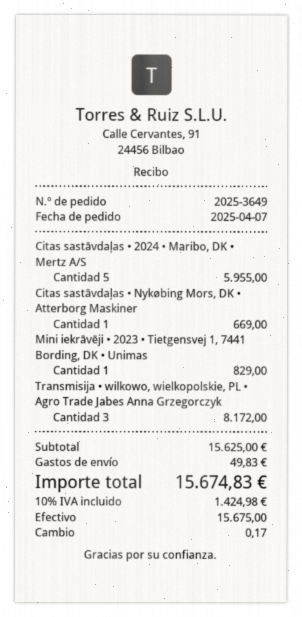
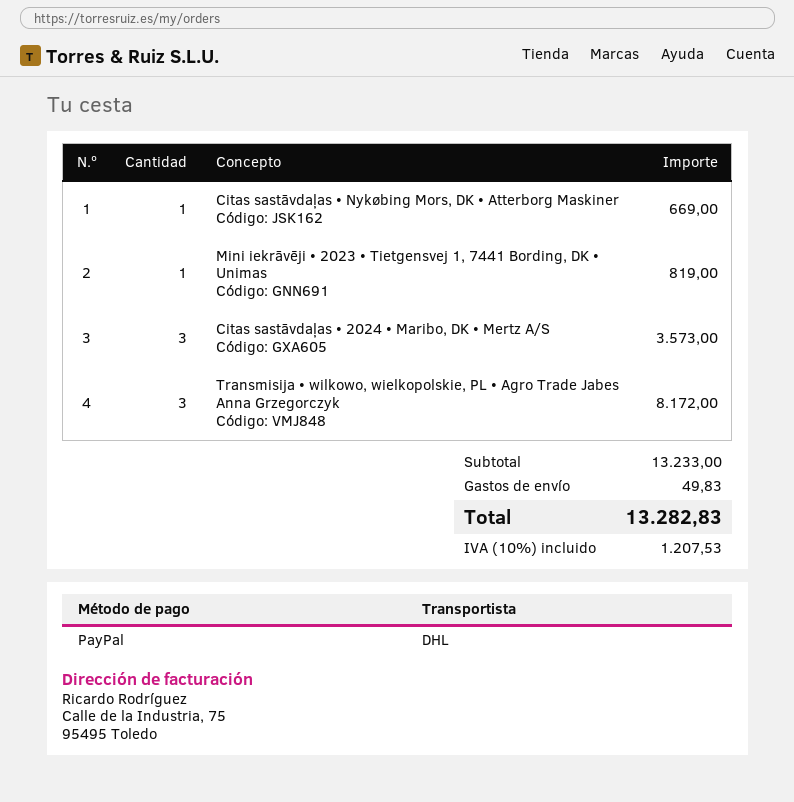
payment method: cash -> PayPal
Citas sastāvdaļas • 2024 • Maribo, DK • Mertz A/S: 5 for 5955.00 -> 3 for 3573.00
Mini iekrāvēji • 2023 • Tietgensvej 1, 7441 Bording, DK • Unimas: 1 for 829.00 -> 1 for 819.00
subtotal: 15625.00 -> 13233.00
tax: 10% = 1424.98 -> 10% = 1207.53
total: 15674.83 -> 13282.83

